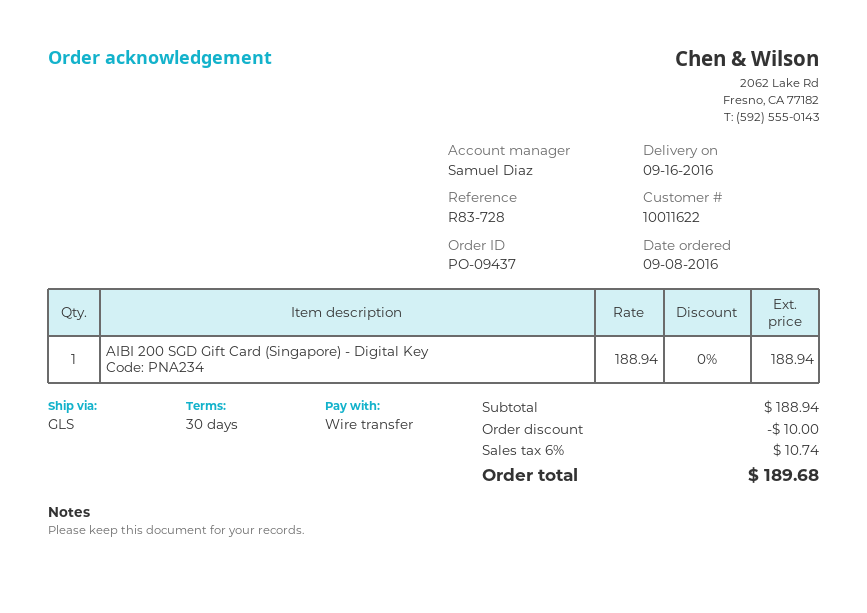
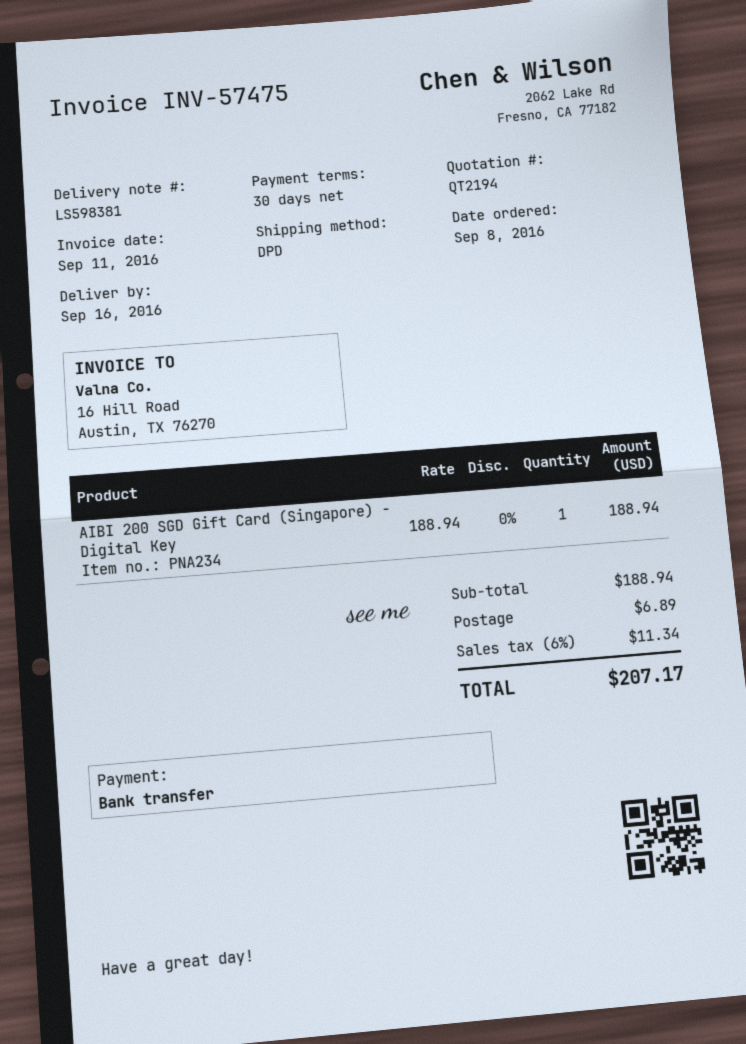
shipping method: GLS -> DPD
discount: 10.00 -> none
shipping: none -> 6.89
tax: 6% = 10.74 -> 6% = 11.34
total: 189.68 -> 207.17

